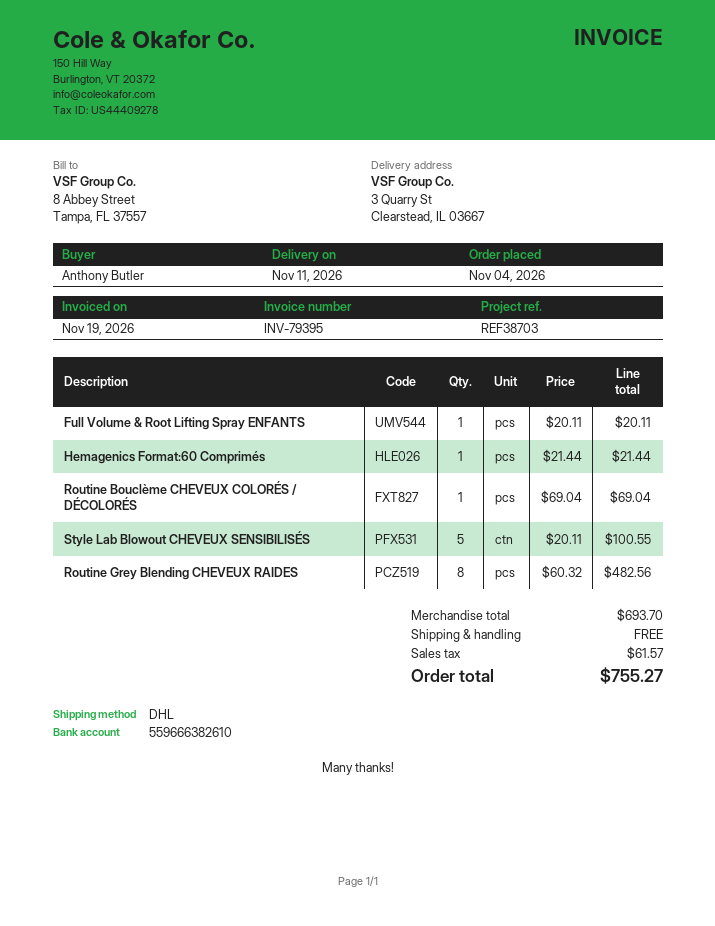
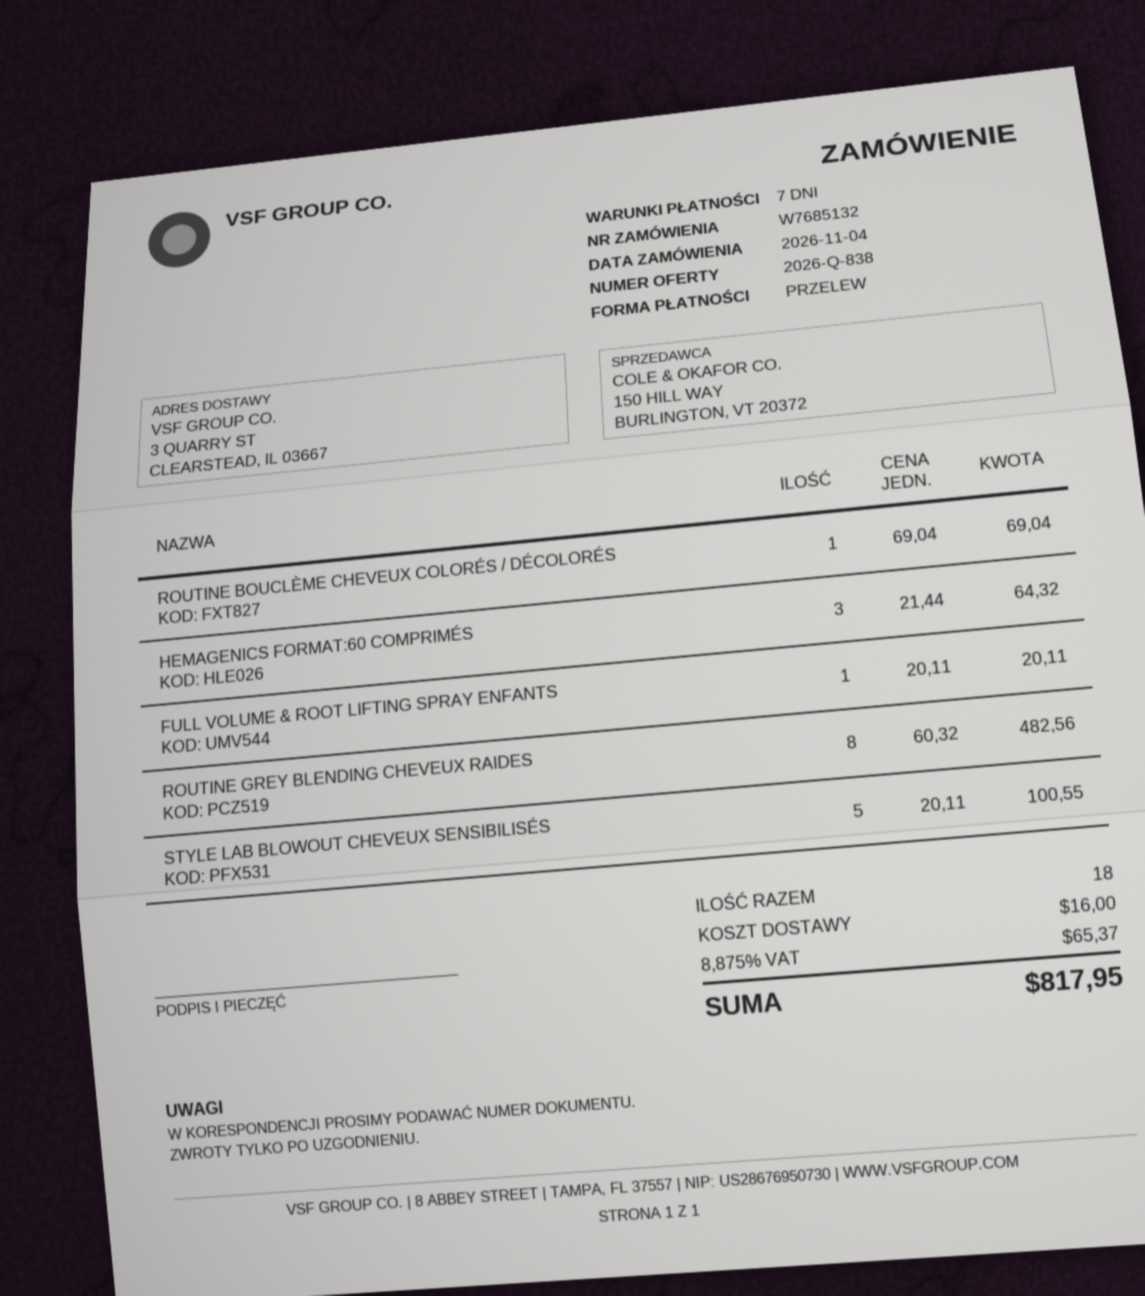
Hemagenics Format:60 Comprimés: 1 x 21.44 = 21.44 -> 3 x 21.44 = 64.32
shipping: 0.00 -> 16.00
tax: 61.57 -> 65.37
total: 755.27 -> 817.95

